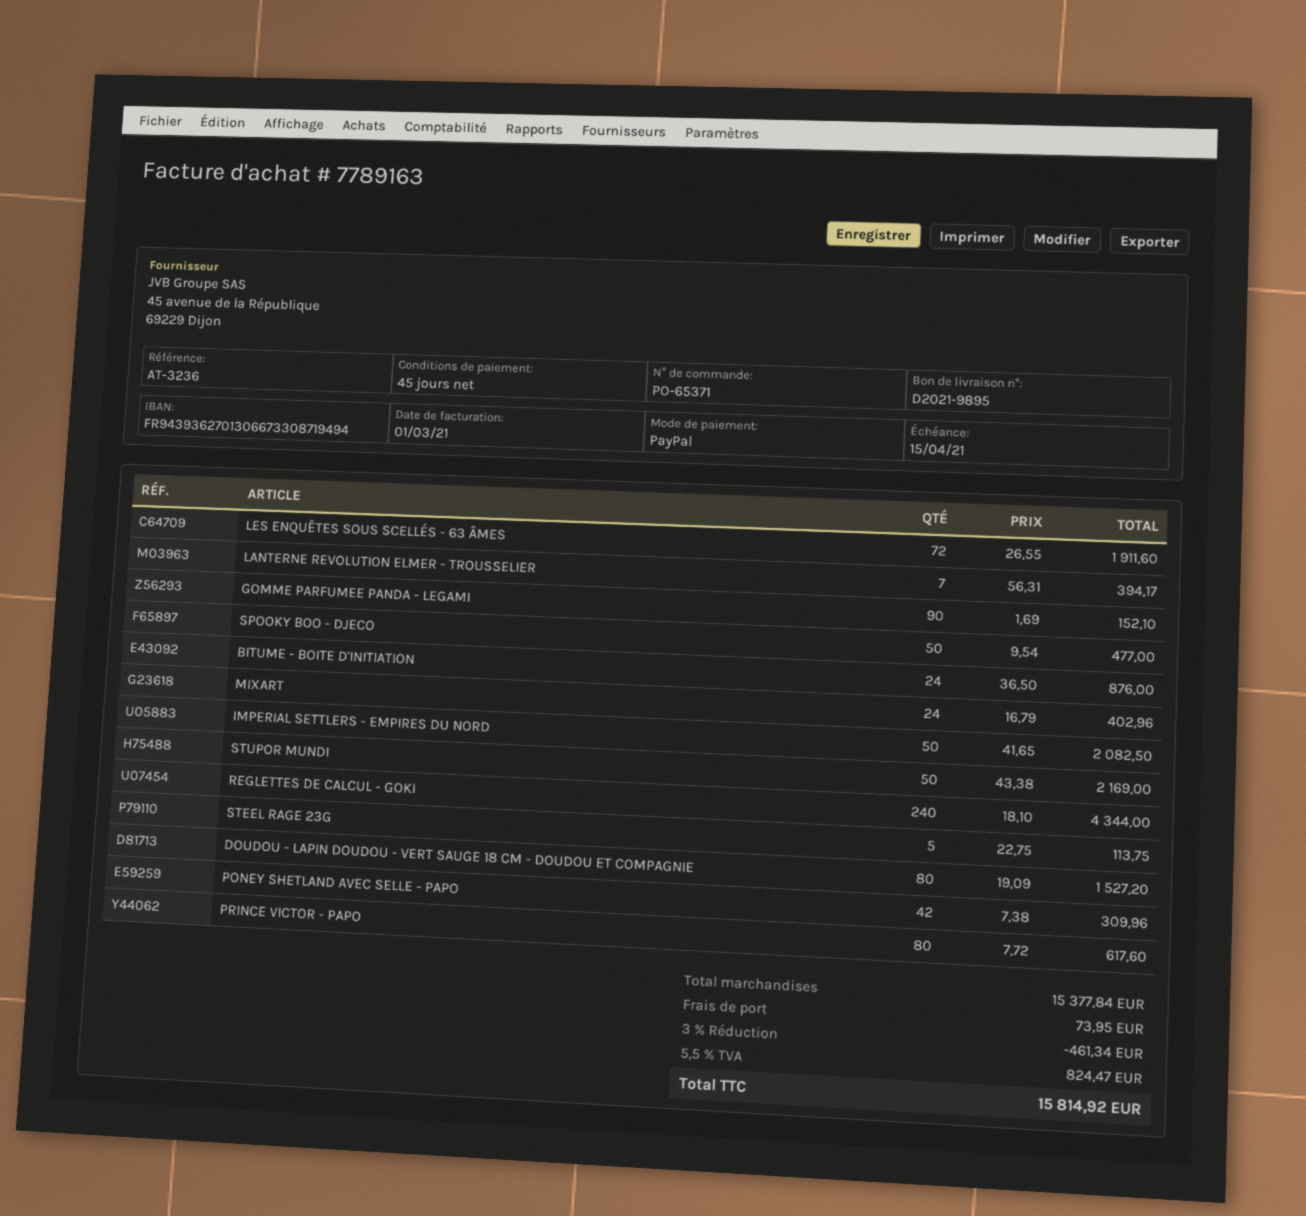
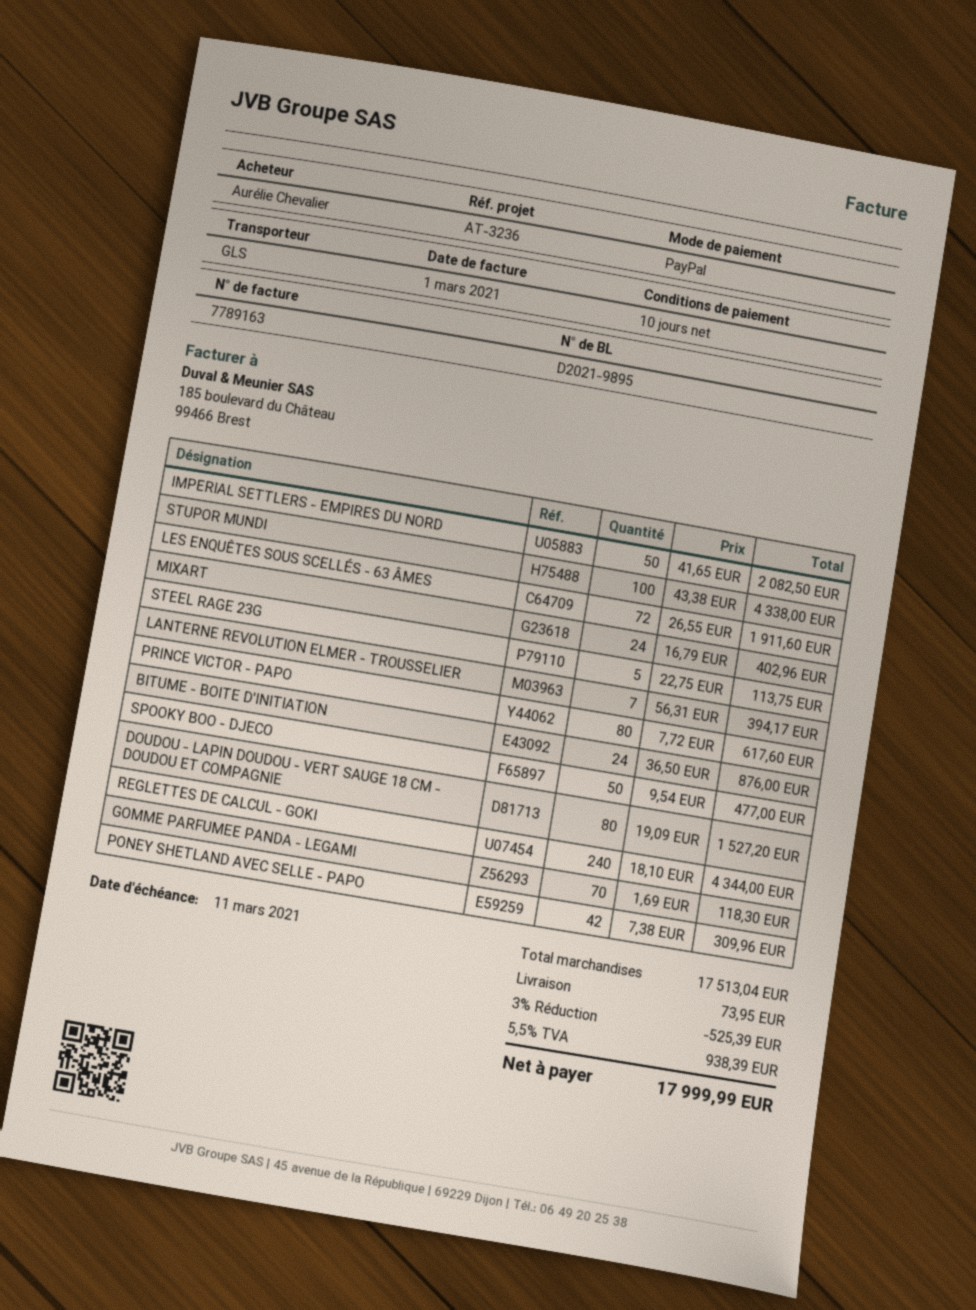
payment terms: 45 days -> 10 days
due date: 2021-04-15 -> 2021-03-11
GOMME PARFUMEE PANDA - LEGAMI: 90 x 1.69 = 152.10 -> 70 x 1.69 = 118.30
STUPOR MUNDI: 50 x 43.38 = 2169.00 -> 100 x 43.38 = 4338.00
subtotal: 15377.84 -> 17513.04
discount: 3% = 461.34 -> 3% = 525.39
tax: 5.5% = 824.47 -> 5.5% = 938.39
total: 15814.92 -> 17999.99

